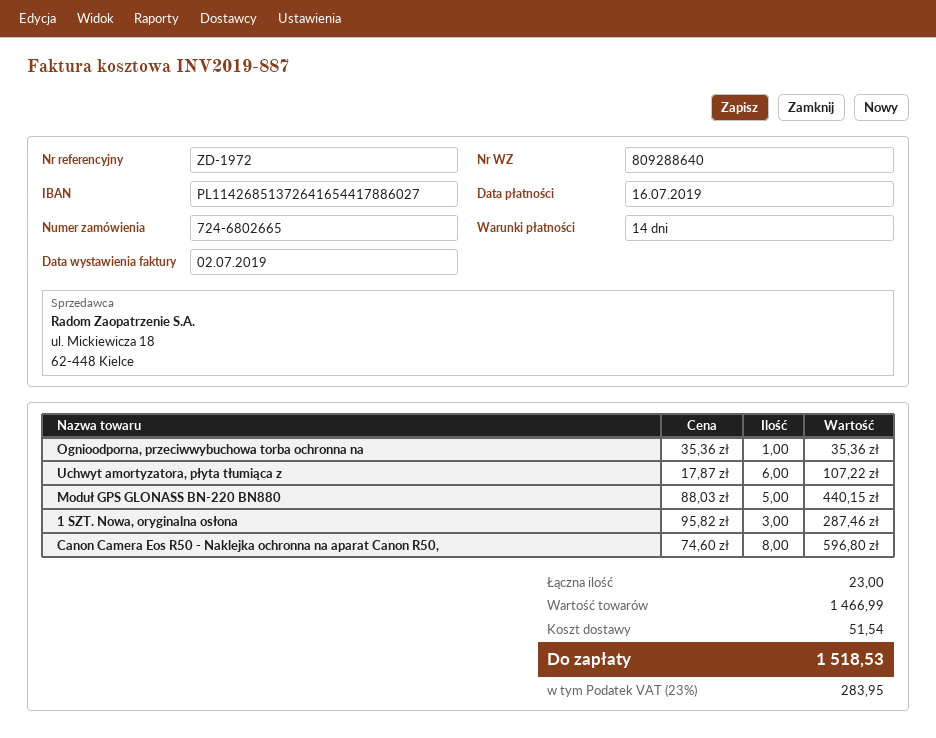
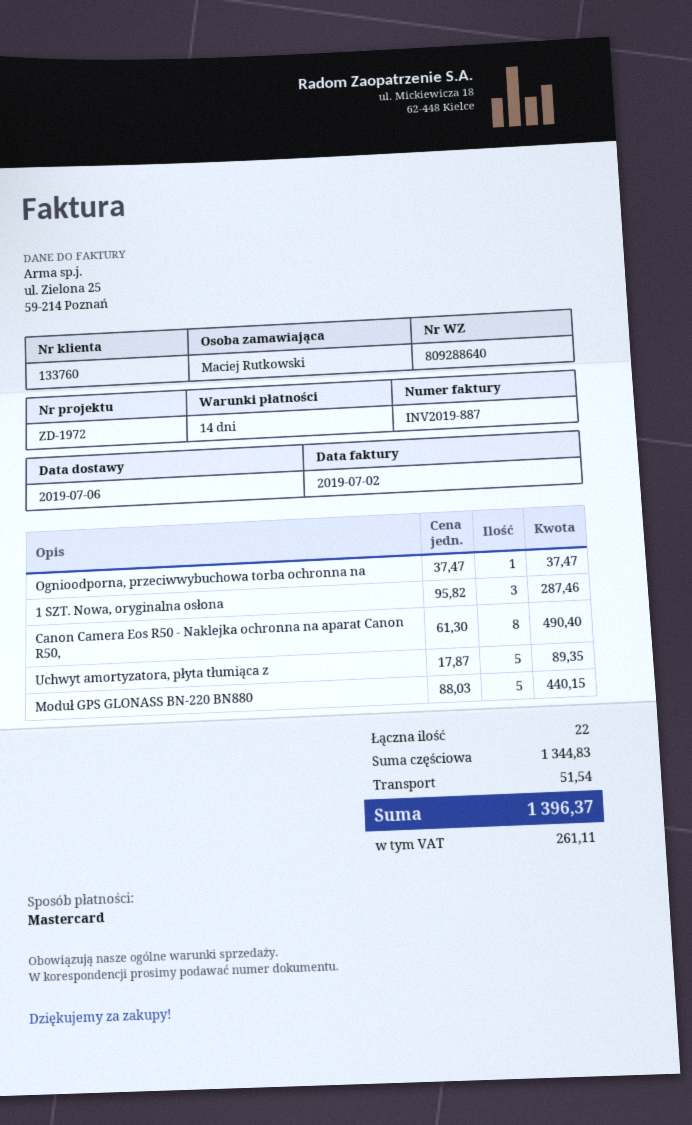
Ognioodporna, przeciwwybuchowa torba ochronna na: 1 x 35.36 = 35.36 -> 1 x 37.47 = 37.47
Uchwyt amortyzatora, płyta tłumiąca z: 6 x 17.87 = 107.22 -> 5 x 17.87 = 89.35
Canon Camera Eos R50 - Naklejka ochronna na aparat Canon R50,: 8 x 74.60 = 596.80 -> 8 x 61.30 = 490.40
total quantity: 23 -> 22
subtotal: 1466.99 -> 1344.83
tax: 283.95 -> 261.11
total: 1518.53 -> 1396.37

